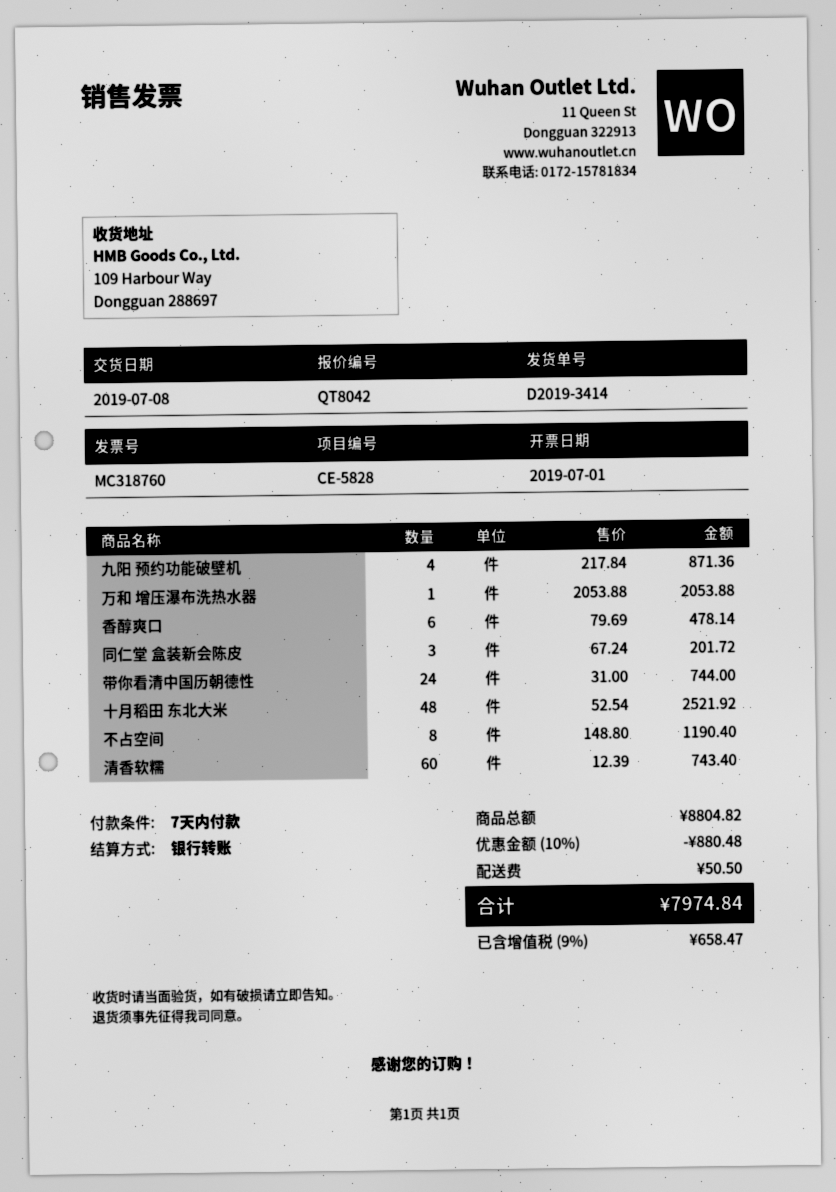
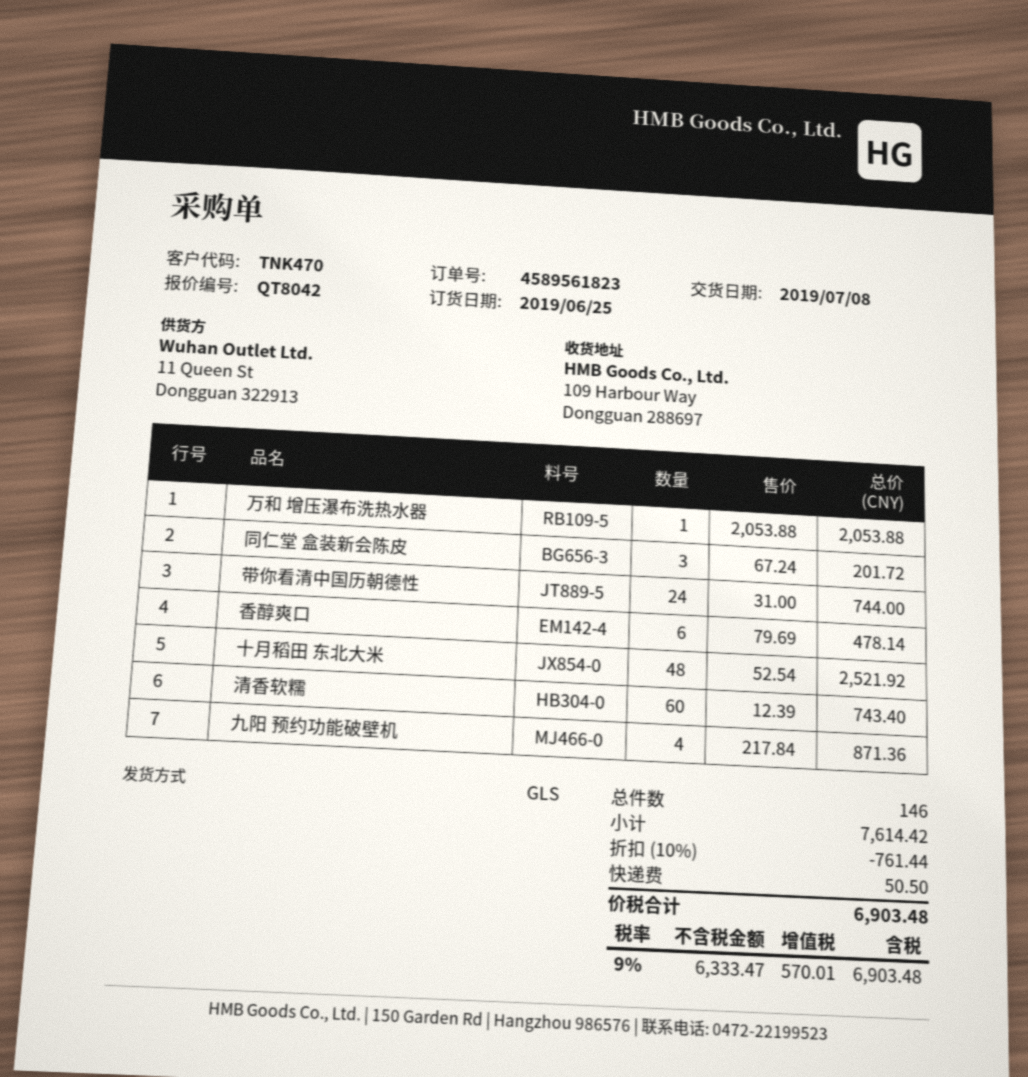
不占空间: 8 x 148.80 = 1190.40 -> none
subtotal: 8804.82 -> 7614.42
discount: 10% = 880.48 -> 10% = 761.44
tax: 9% = 658.47 -> 9% = 570.01
total: 7974.84 -> 6903.48

